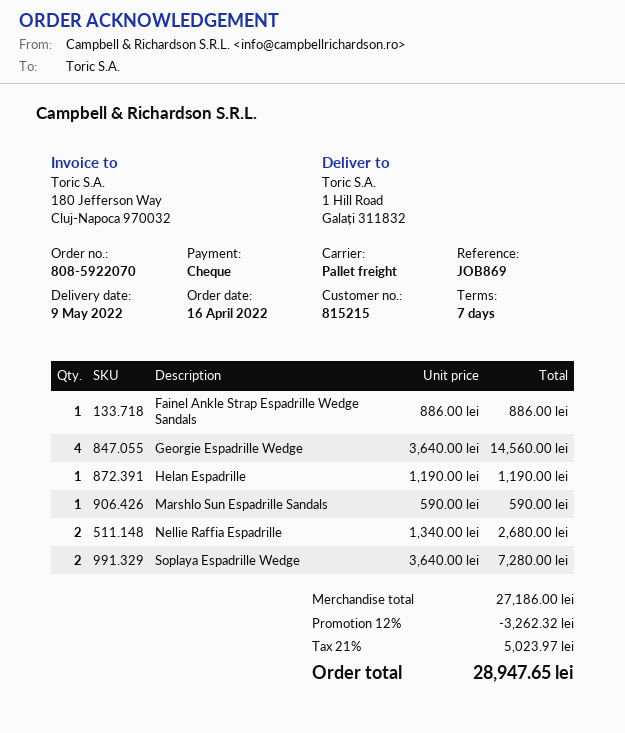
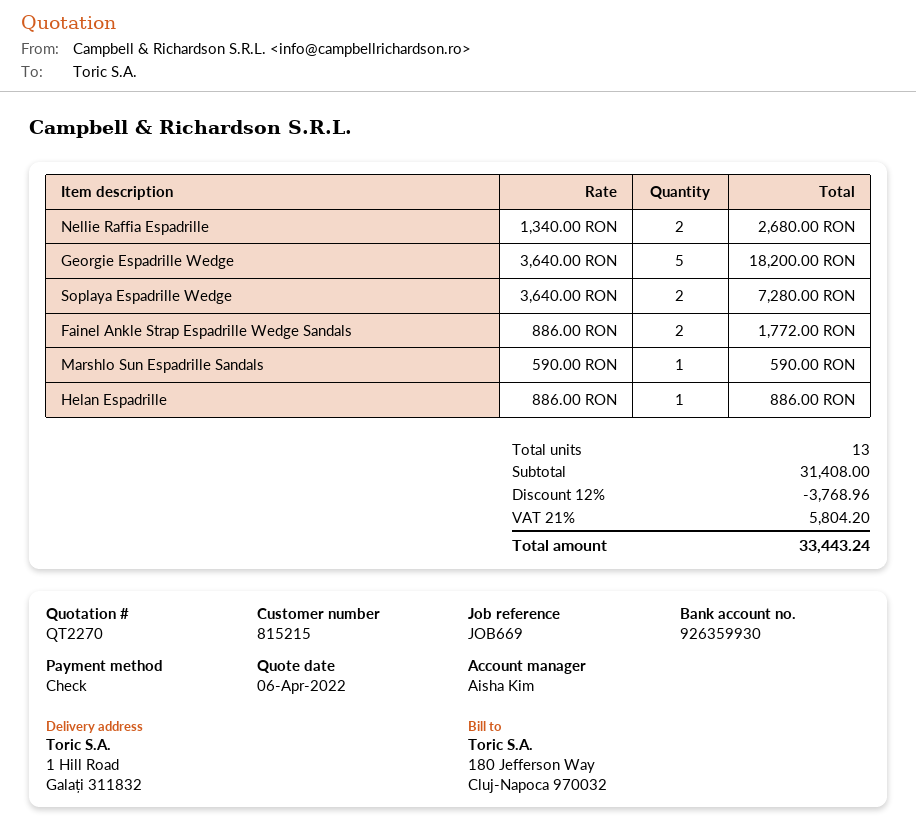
reference: JOB869 -> JOB669
Fainel Ankle Strap Espadrille Wedge Sandals: 1 x 886.00 = 886.00 -> 2 x 886.00 = 1772.00
Georgie Espadrille Wedge: 4 x 3640.00 = 14560.00 -> 5 x 3640.00 = 18200.00
Helan Espadrille: 1 x 1190.00 = 1190.00 -> 1 x 886.00 = 886.00
subtotal: 27186.00 -> 31408.00
discount: 12% = 3262.32 -> 12% = 3768.96
tax: 21% = 5023.97 -> 21% = 5804.20
total: 28947.65 -> 33443.24

